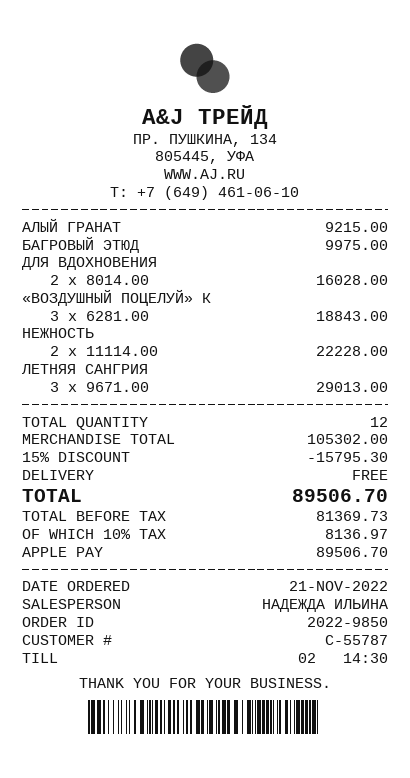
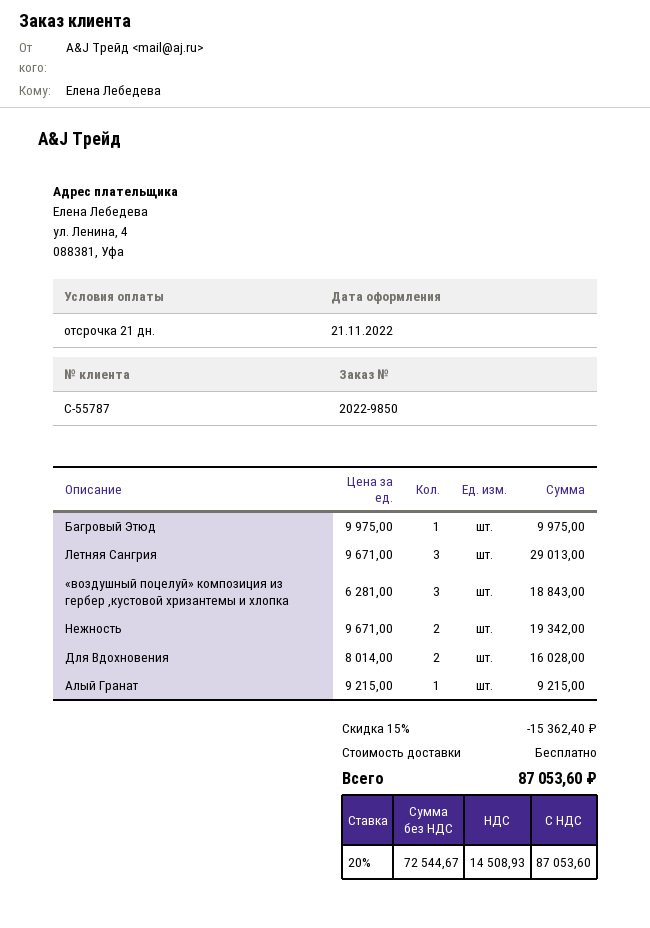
НЕЖНОСТЬ: 2 x 11114.00 = 22228.00 -> 2 x 9671.00 = 19342.00
discount: 15% = 15795.30 -> 15% = 15362.40
net: 81369.73 -> 72544.67
tax: 10% = 8136.97 -> 20% = 14508.93
total: 89506.70 -> 87053.60

